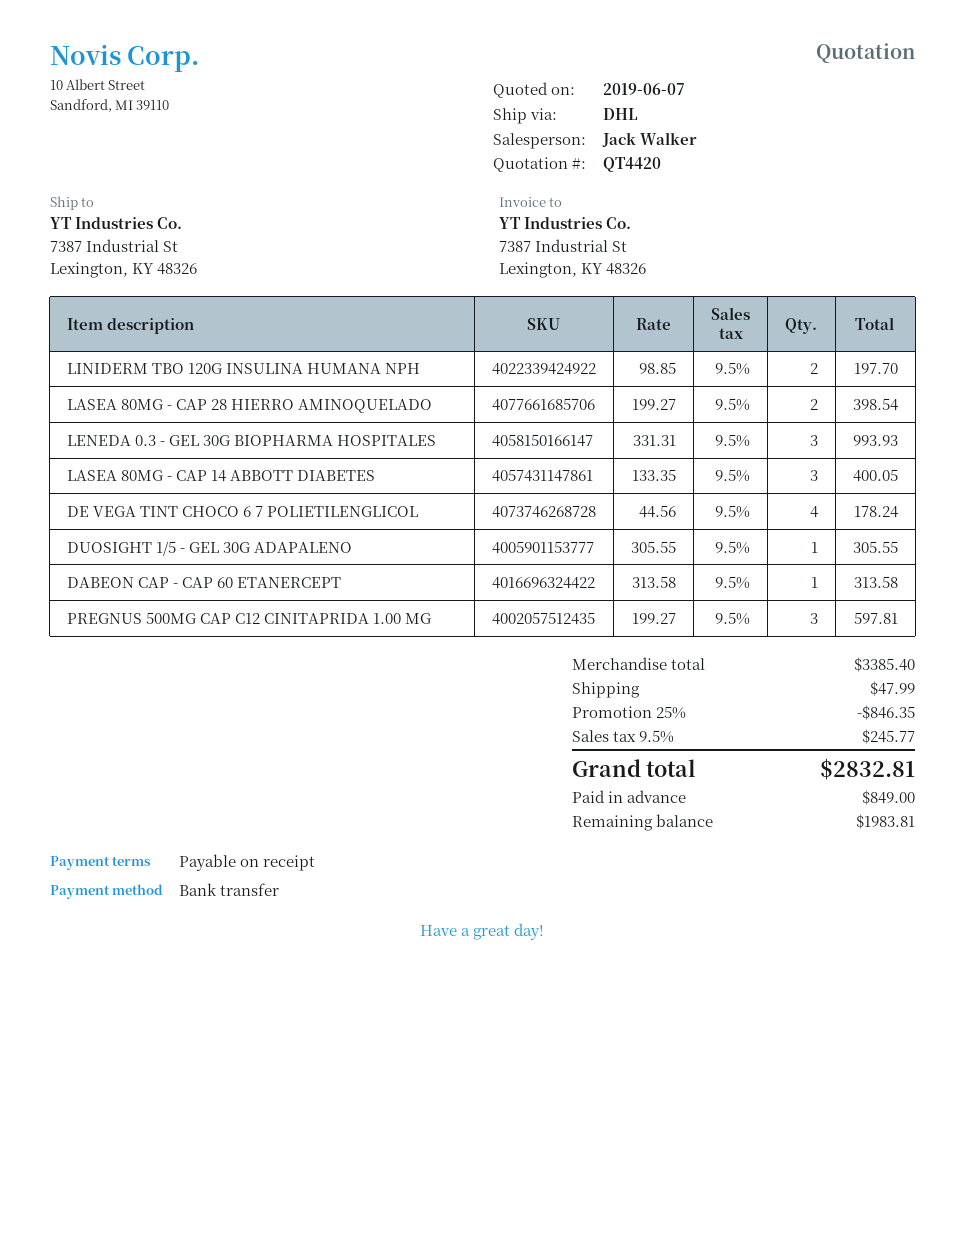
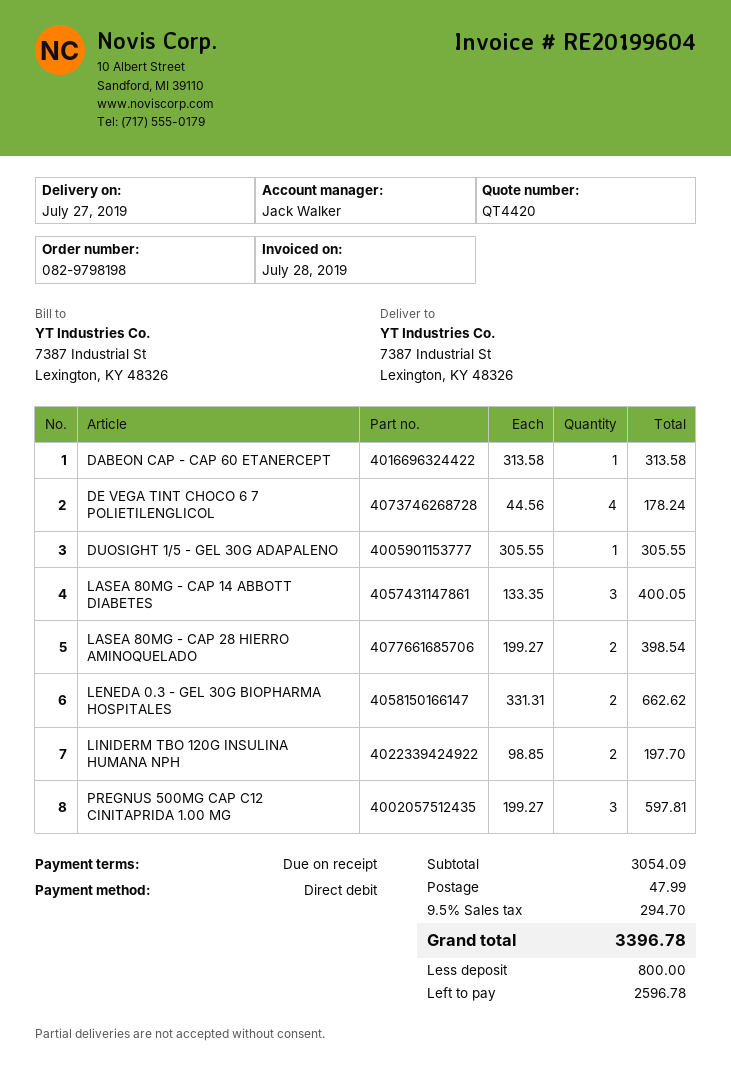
payment method: bank transfer -> direct debit
LENEDA 0.3 - GEL 30G BIOPHARMA HOSPITALES: 3 x 331.31 = 993.93 -> 2 x 331.31 = 662.62
subtotal: 3385.40 -> 3054.09
discount: 25% = 846.35 -> none
tax: 9.5% = 245.77 -> 9.5% = 294.70
total: 2832.81 -> 3396.78
deposit: 849.00 -> 800.00
balance: 1983.81 -> 2596.78

